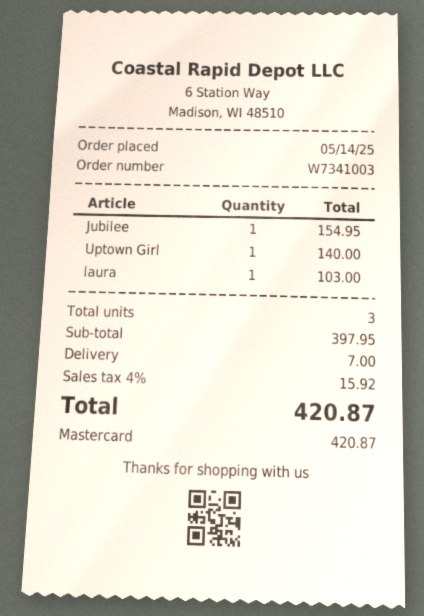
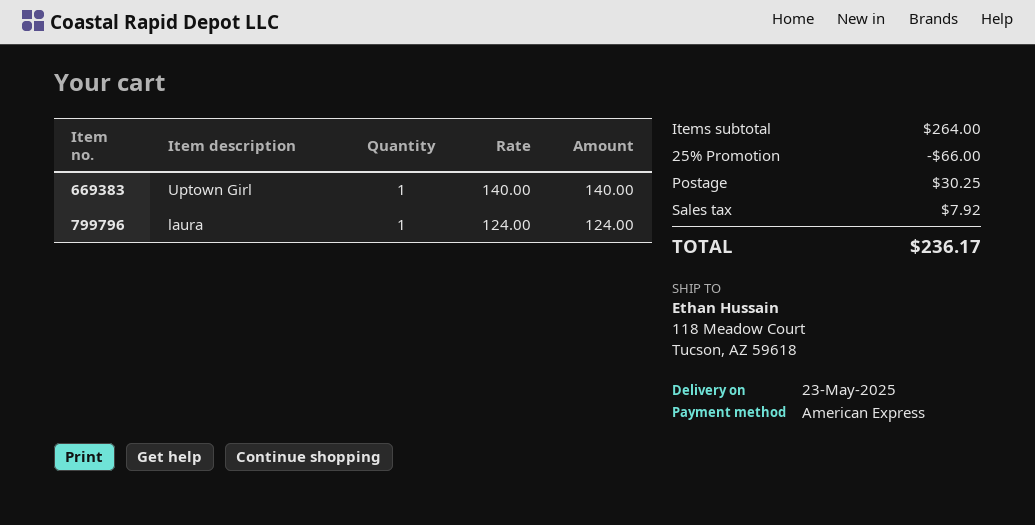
payment method: Mastercard -> American Express
Jubilee: 1 for 154.95 -> none
laura: 1 for 103.00 -> 1 for 124.00
subtotal: 397.95 -> 264.00
discount: none -> 25% = 66.00
shipping: 7.00 -> 30.25
tax: 15.92 -> 7.92
total: 420.87 -> 236.17

